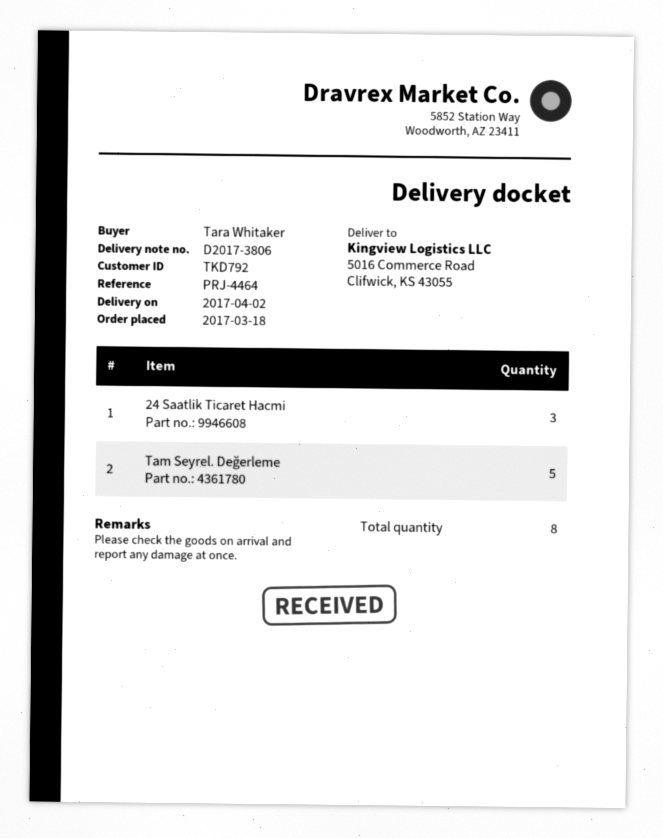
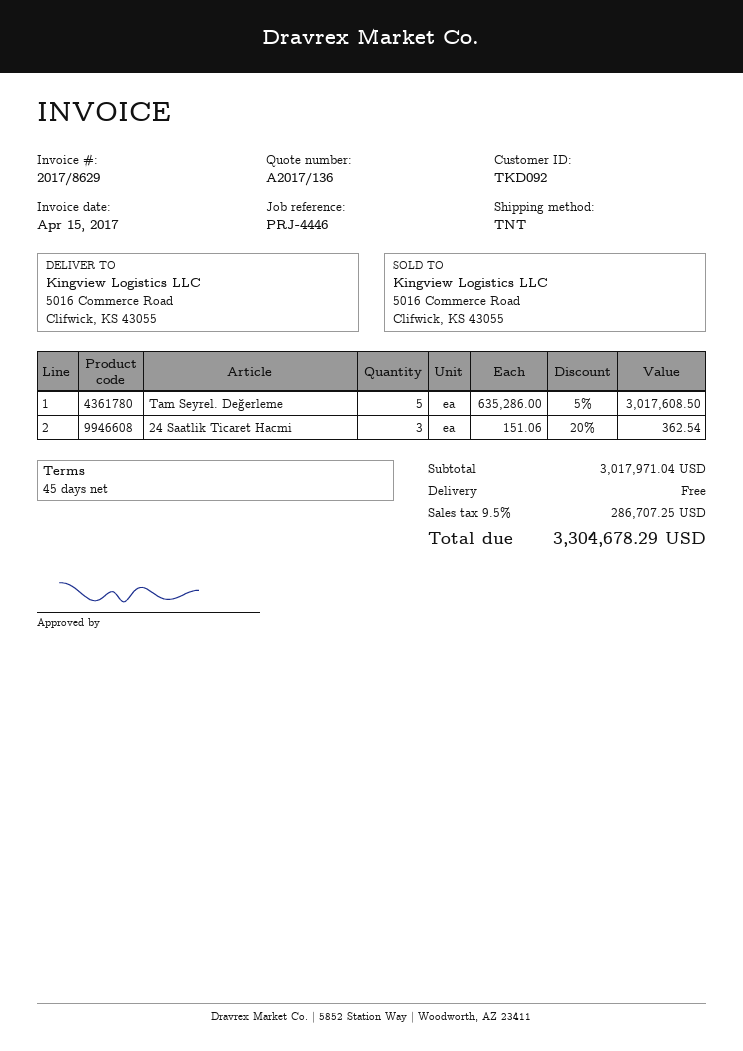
customer number: TKD792 -> TKD092
reference: PRJ-4464 -> PRJ-4446

